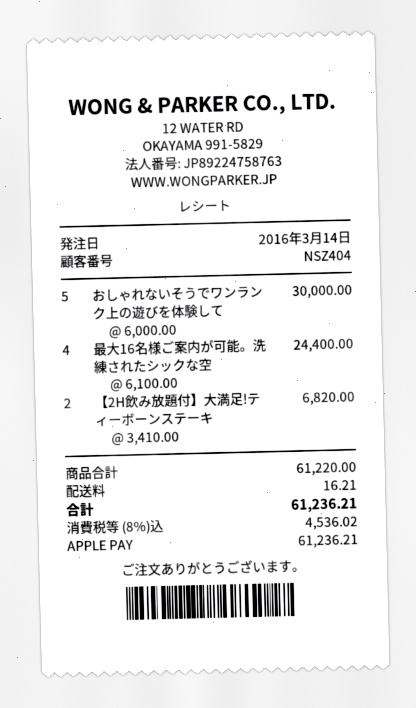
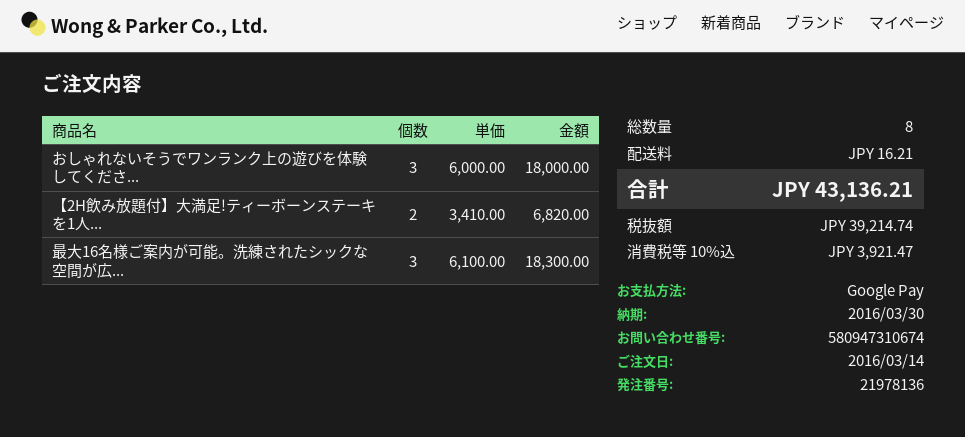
payment method: Apple Pay -> Google Pay
おしゃれないそうでワンランク上の遊びを体験して: 5 x 6000.00 = 30000.00 -> 3 x 6000.00 = 18000.00
最大16名様ご案内が可能。洗練されたシックな空: 4 x 6100.00 = 24400.00 -> 3 x 6100.00 = 18300.00
tax: 8% = 4536.02 -> 10% = 3921.47
total: 61236.21 -> 43136.21

